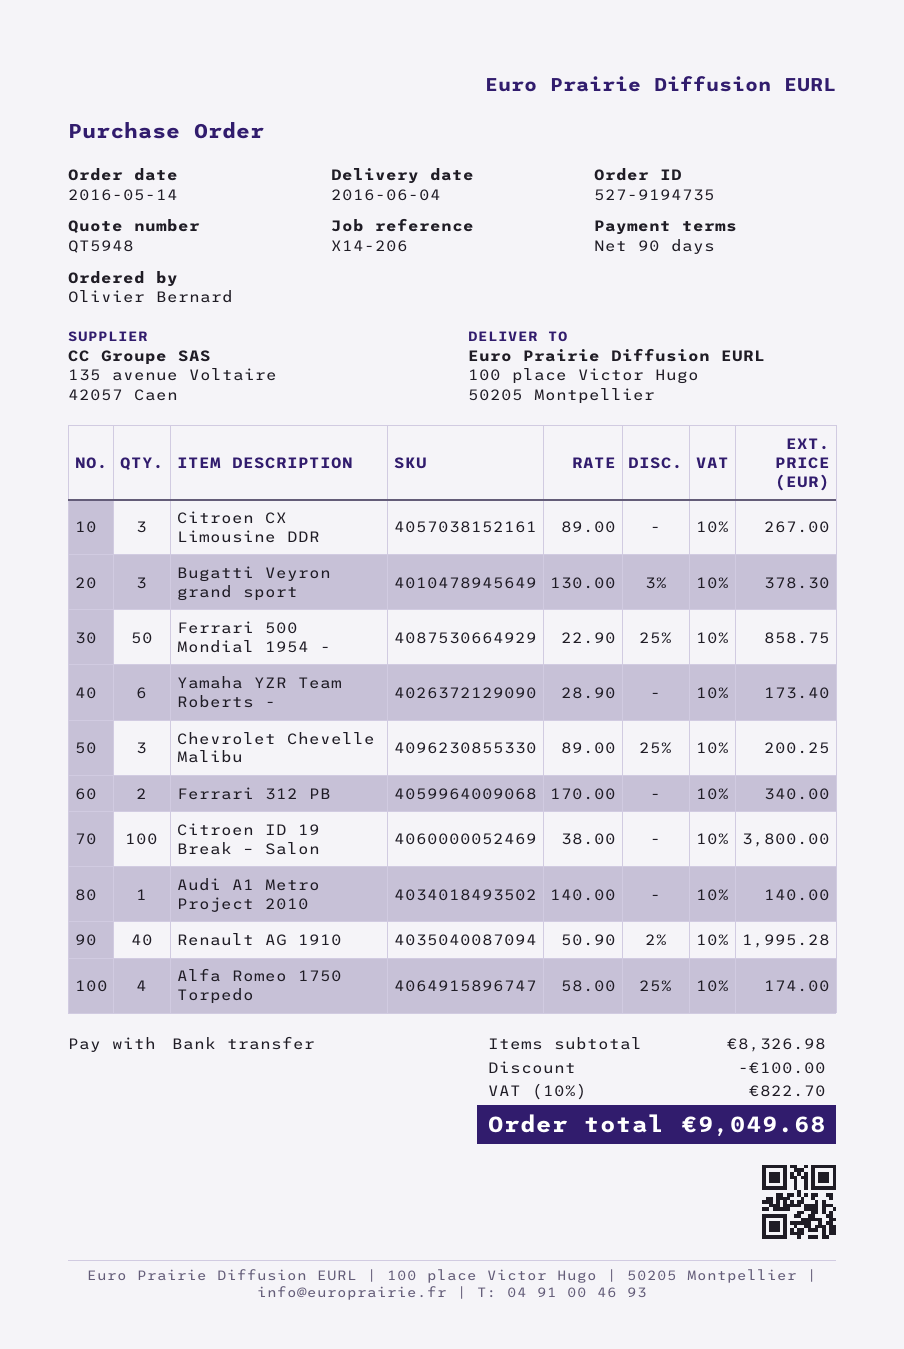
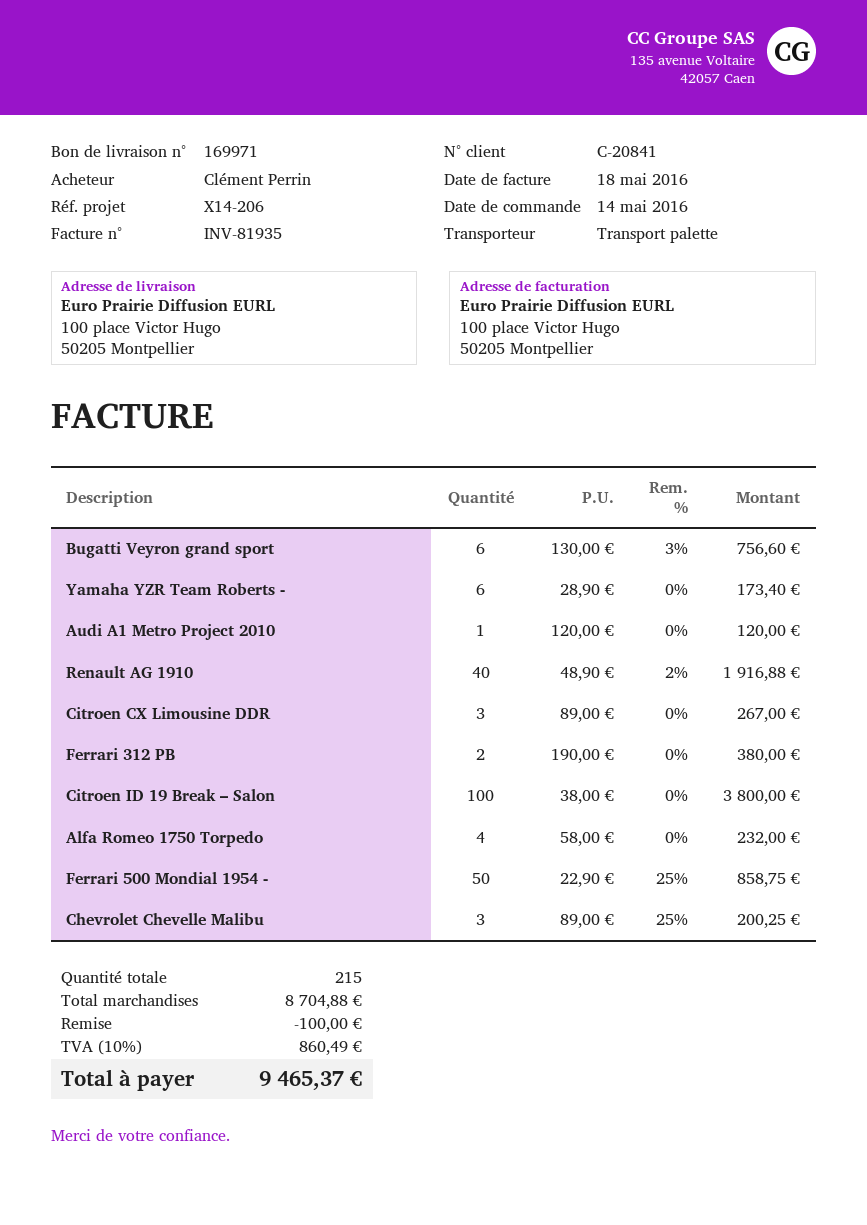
ordered by: Olivier Bernard -> Clément Perrin
Bugatti Veyron grand sport: 3 x 130.00 - 3% = 378.30 -> 6 x 130.00 - 3% = 756.60
Ferrari 312 PB: 2 x 170.00 = 340.00 -> 2 x 190.00 = 380.00
Audi A1 Metro Project 2010: 1 x 140.00 = 140.00 -> 1 x 120.00 = 120.00
Renault AG 1910: 40 x 50.90 - 2% = 1995.28 -> 40 x 48.90 - 2% = 1916.88
Alfa Romeo 1750 Torpedo: 4 x 58.00 - 25% = 174.00 -> 4 x 58.00 = 232.00
subtotal: 8326.98 -> 8704.88
tax: 10% = 822.70 -> 10% = 860.49
total: 9049.68 -> 9465.37

